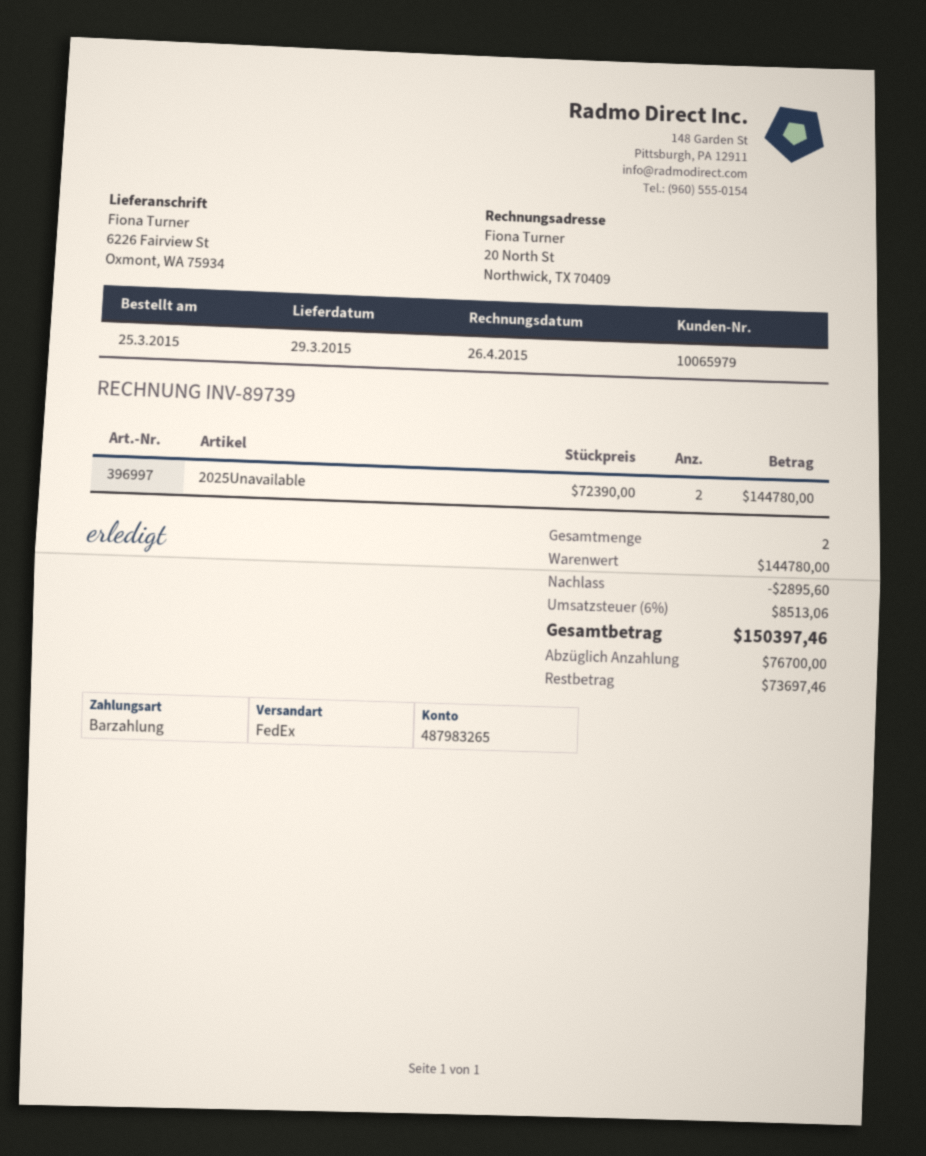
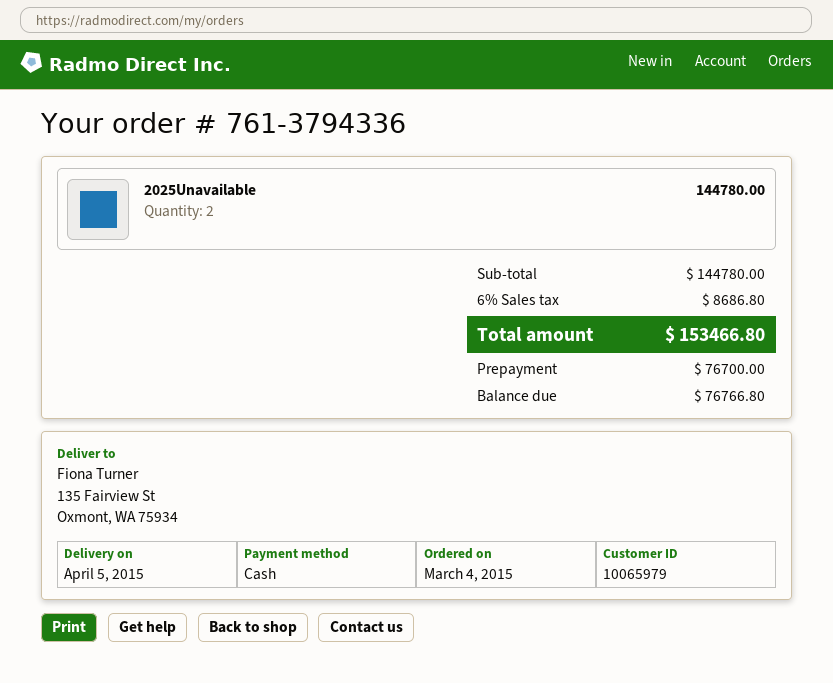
order date: 2015-03-25 -> 2015-03-04
delivery date: 2015-03-29 -> 2015-04-05
ship to: 6226 Fairview St, Oxmont, WA 75934 -> 135 Fairview St, Oxmont, WA 75934
discount: 2895.60 -> none
tax: 6% = 8513.06 -> 6% = 8686.80
total: 150397.46 -> 153466.80
balance: 73697.46 -> 76766.80

